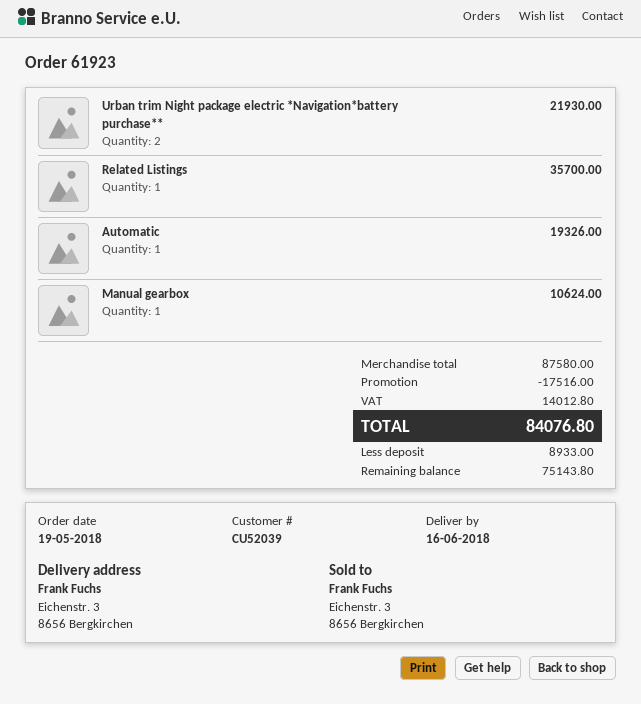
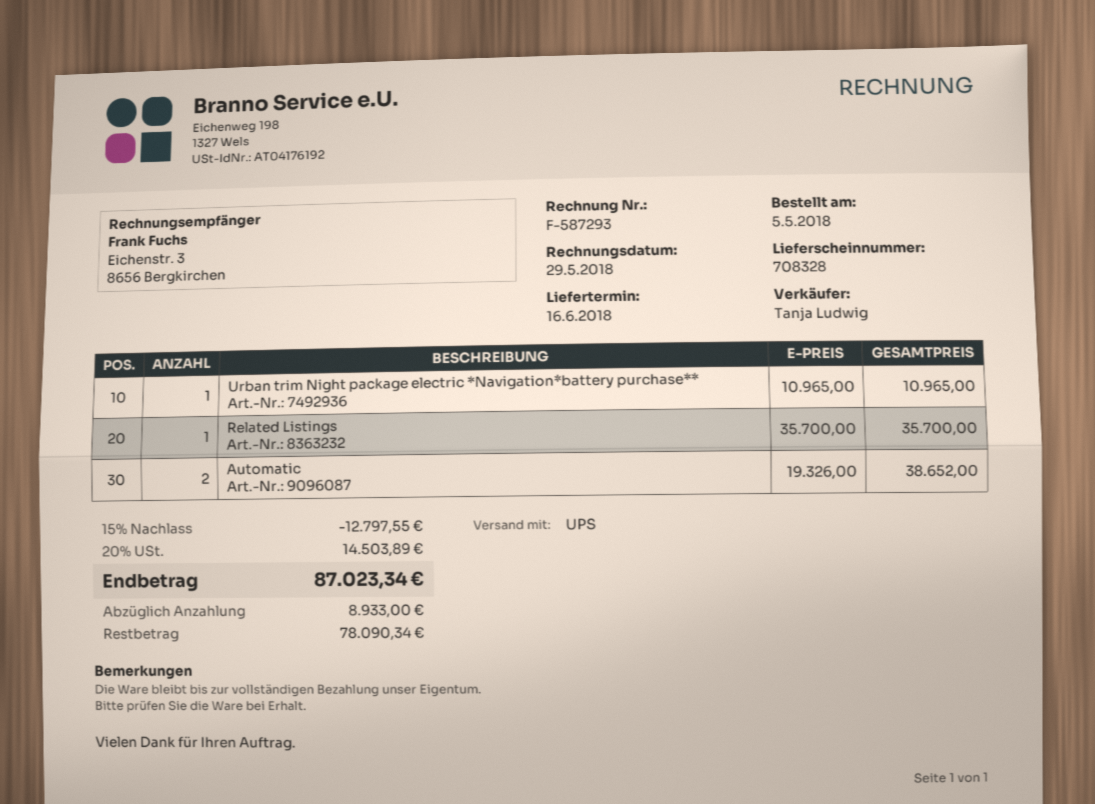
order date: 2018-05-19 -> 2018-05-05
Urban trim Night package electric *Navigation*battery purchase**: 2 for 21930.00 -> 1 for 10965.00
Automatic: 1 for 19326.00 -> 2 for 38652.00
Manual gearbox: 1 for 10624.00 -> none
discount: 17516.00 -> 12797.55
tax: 14012.80 -> 14503.89
total: 84076.80 -> 87023.34
balance: 75143.80 -> 78090.34

